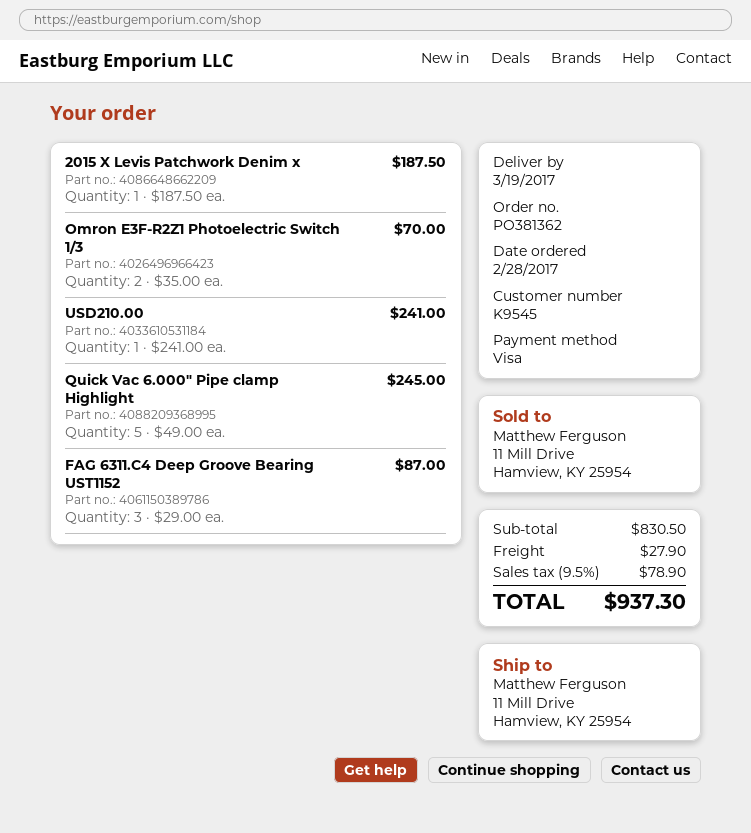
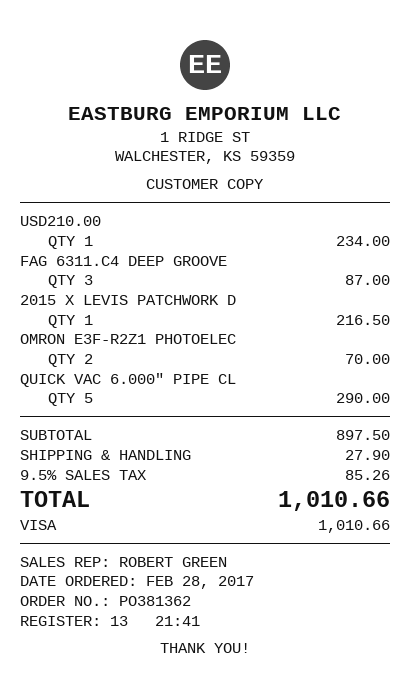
2015 X Levis Patchwork Denim x: 1 for 187.50 -> 1 for 216.50
USD210.00: 1 for 241.00 -> 1 for 234.00
Quick Vac 6.000" Pipe clamp Highlight: 5 for 245.00 -> 5 for 290.00
subtotal: 830.50 -> 897.50
tax: 9.5% = 78.90 -> 9.5% = 85.26
total: 937.30 -> 1010.66

